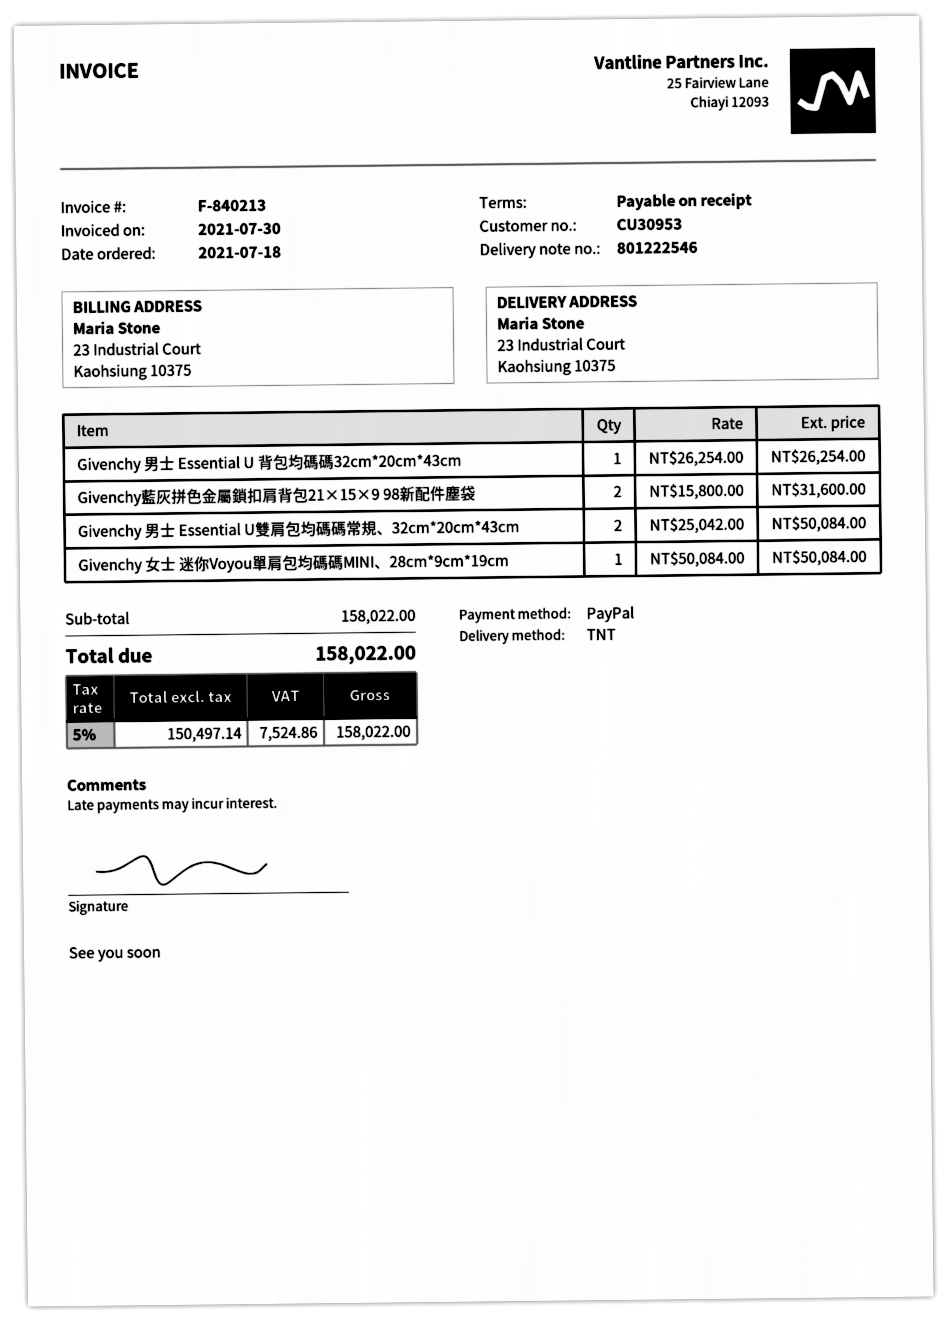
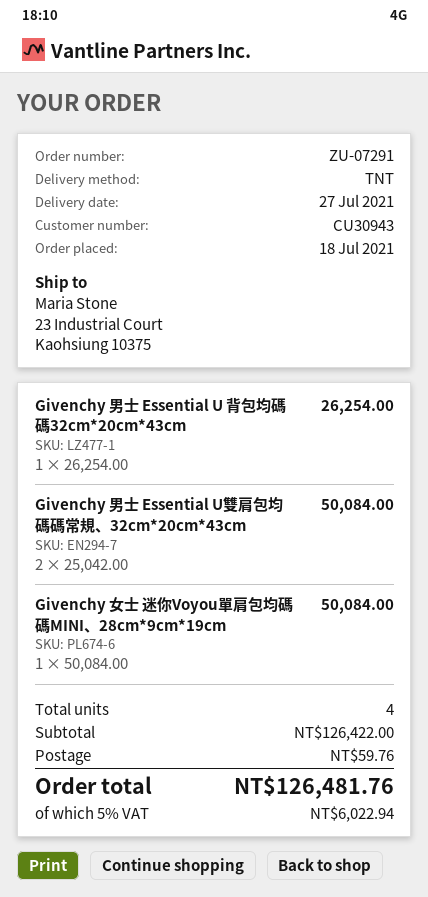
customer number: CU30953 -> CU30943
Givenchy藍灰拼色金屬鎖扣肩背包21×15×9 98新配件塵袋: 2 x 15800.00 = 31600.00 -> none
subtotal: 158022.00 -> 126422.00
shipping: none -> 59.76
tax: 5% = 7524.86 -> 5% = 6022.94
total: 158022.00 -> 126481.76

